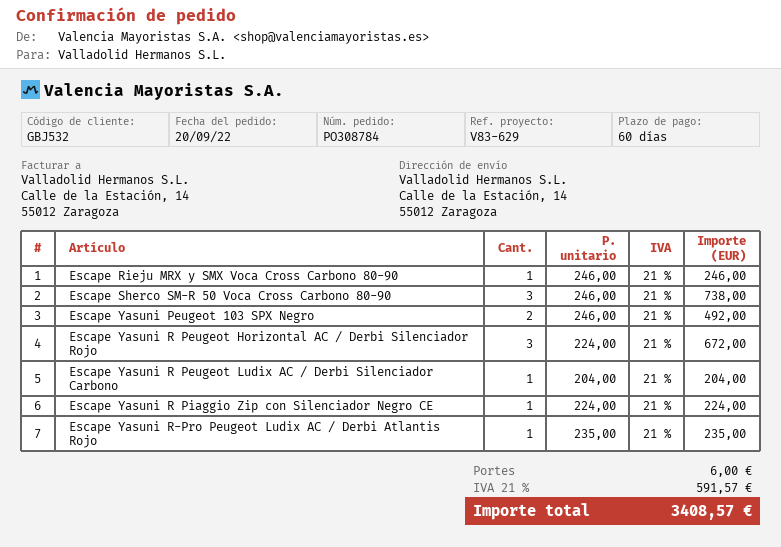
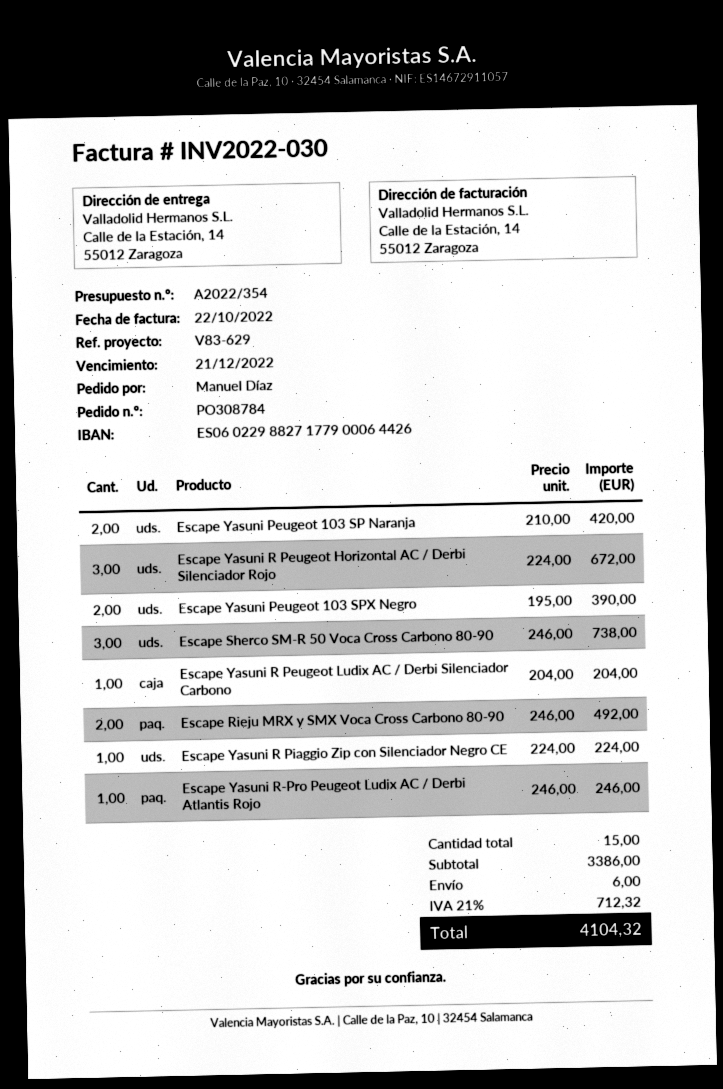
Escape Rieju MRX y SMX Voca Cross Carbono 80-90: 1 x 246.00 = 246.00 -> 2 x 246.00 = 492.00
Escape Yasuni Peugeot 103 SPX Negro: 2 x 246.00 = 492.00 -> 2 x 195.00 = 390.00
Escape Yasuni R-Pro Peugeot Ludix AC / Derbi Atlantis Rojo: 1 x 235.00 = 235.00 -> 1 x 246.00 = 246.00
Escape Yasuni Peugeot 103 SP Naranja: none -> 2 x 210.00 = 420.00
tax: 21% = 591.57 -> 21% = 712.32
total: 3408.57 -> 4104.32

